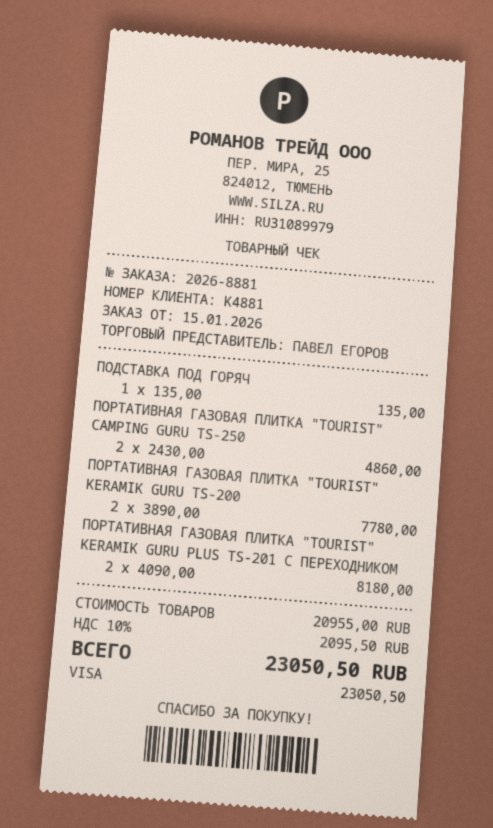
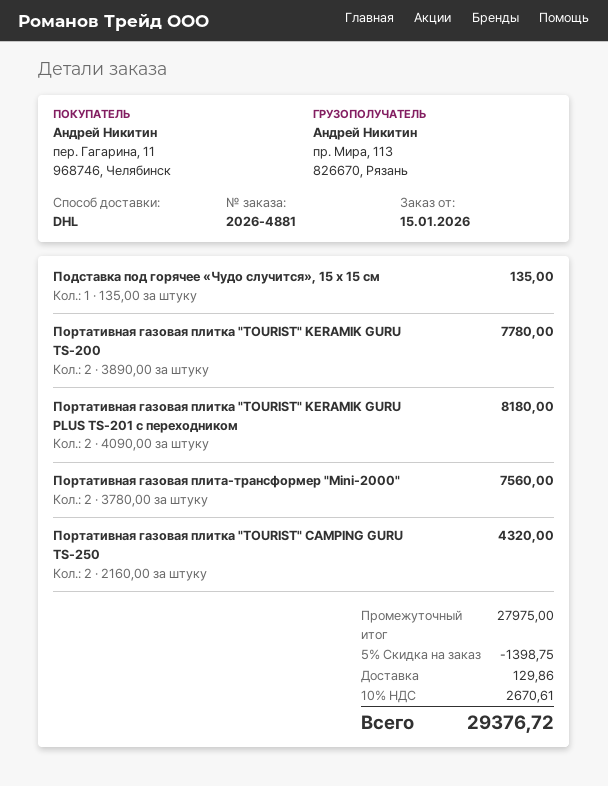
order number: 2026-8881 -> 2026-4881
ПОРТАТИВНАЯ ГАЗОВАЯ ПЛИТКА "TOURIST" CАMPING GURU TS-250: 2 x 2430.00 = 4860.00 -> 2 x 2160.00 = 4320.00
Портативная газовая плита-трансформер "Mini-2000": none -> 2 x 3780.00 = 7560.00
subtotal: 20955.00 -> 27975.00
discount: none -> 5% = 1398.75
shipping: none -> 129.86
tax: 10% = 2095.50 -> 10% = 2670.61
total: 23050.50 -> 29376.72

